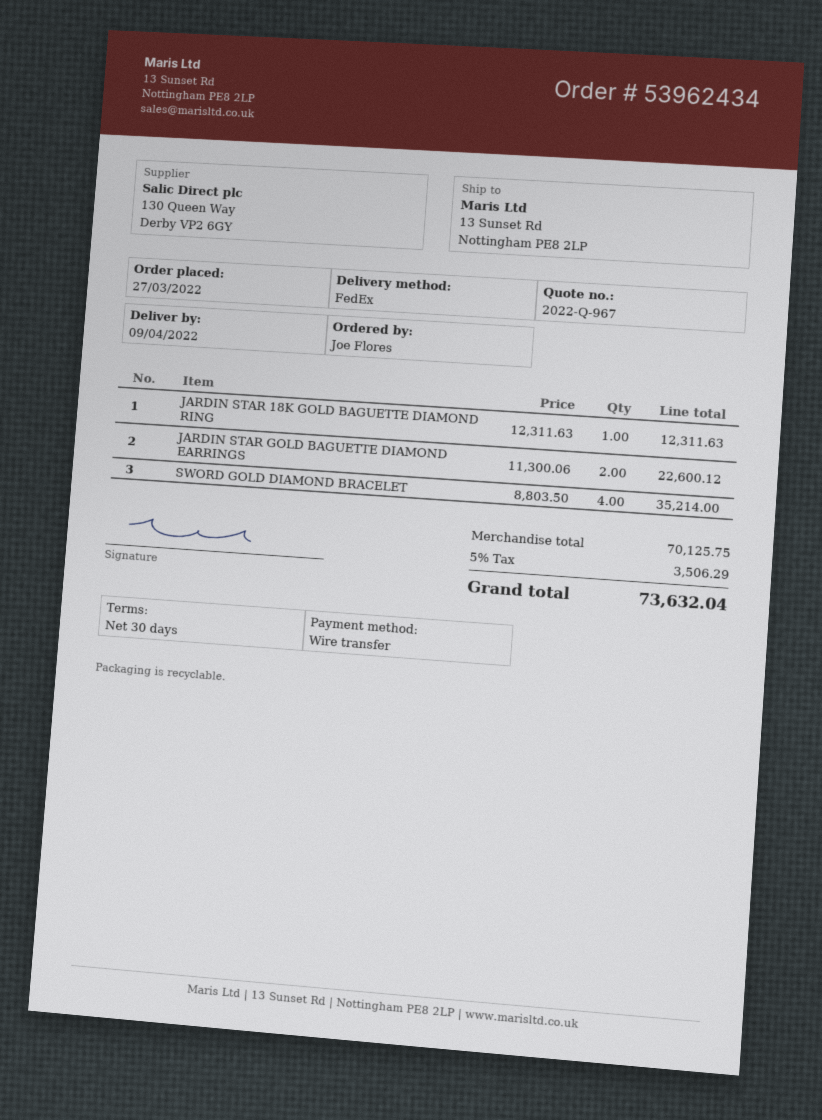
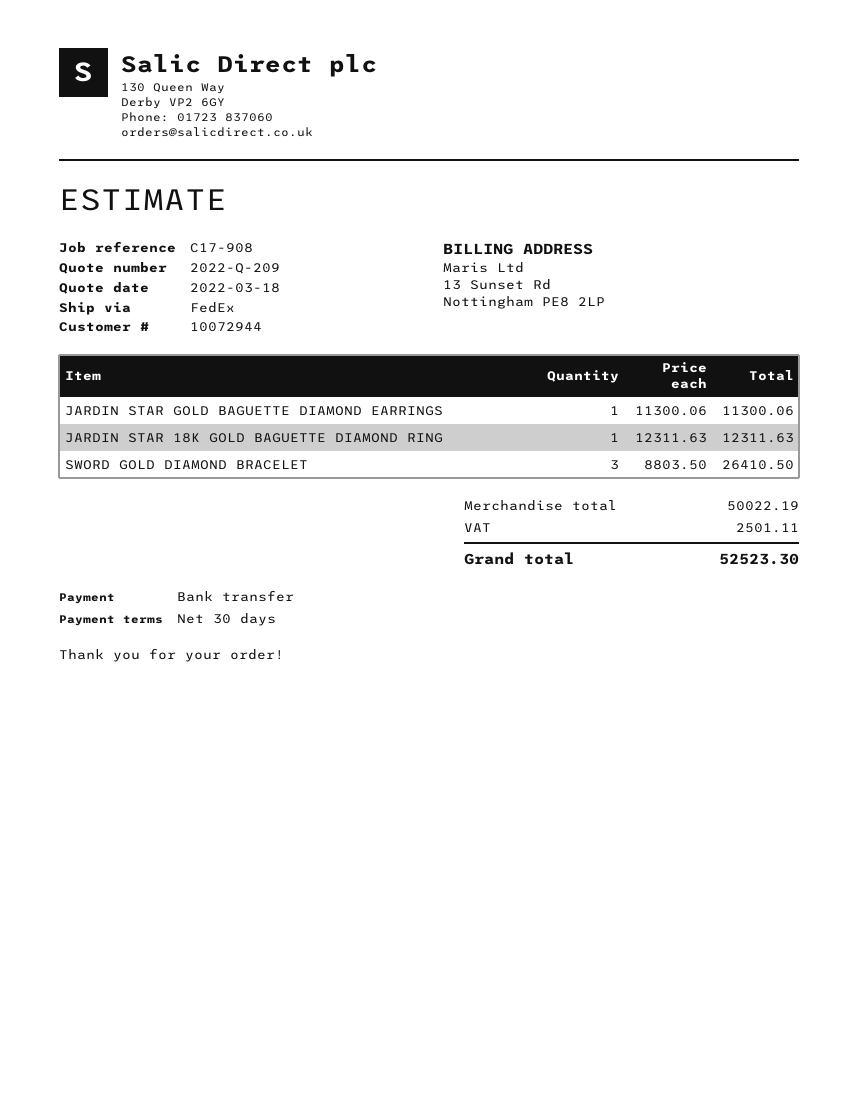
quote number: 2022-Q-967 -> 2022-Q-209
JARDIN STAR GOLD BAGUETTE DIAMOND EARRINGS: 2 x 11300.06 = 22600.12 -> 1 x 11300.06 = 11300.06
SWORD GOLD DIAMOND BRACELET: 4 x 8803.50 = 35214.00 -> 3 x 8803.50 = 26410.50
subtotal: 70125.75 -> 50022.19
tax: 3506.29 -> 2501.11
total: 73632.04 -> 52523.30

